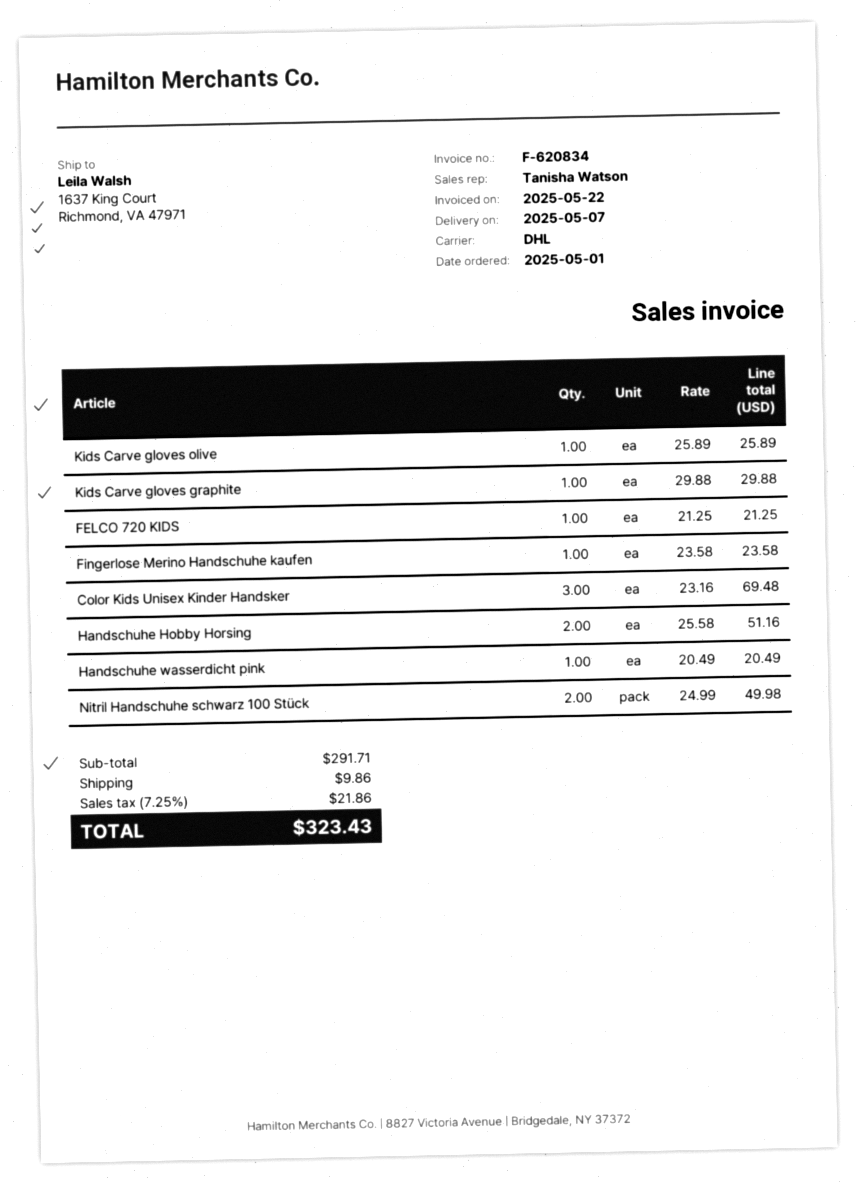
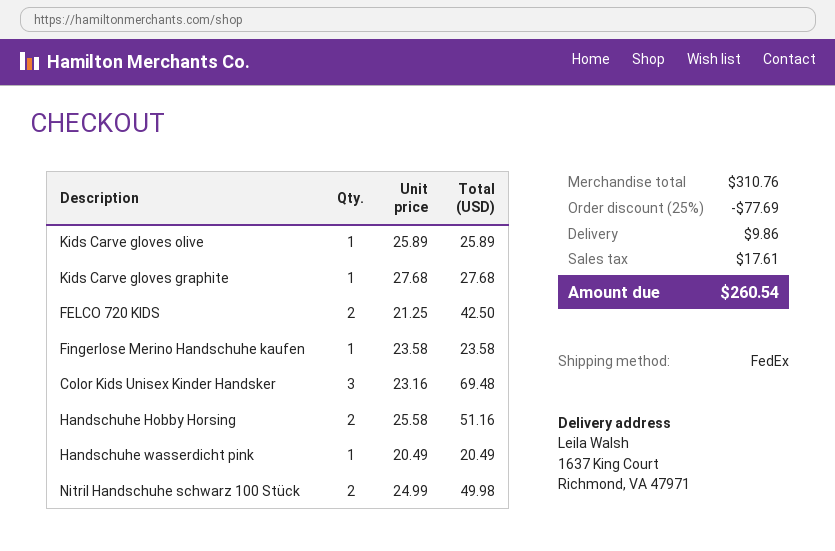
shipping method: DHL -> FedEx
Kids Carve gloves graphite: 1 x 29.88 = 29.88 -> 1 x 27.68 = 27.68
FELCO 720 KIDS: 1 x 21.25 = 21.25 -> 2 x 21.25 = 42.50
subtotal: 291.71 -> 310.76
discount: none -> 25% = 77.69
tax: 21.86 -> 17.61
total: 323.43 -> 260.54

